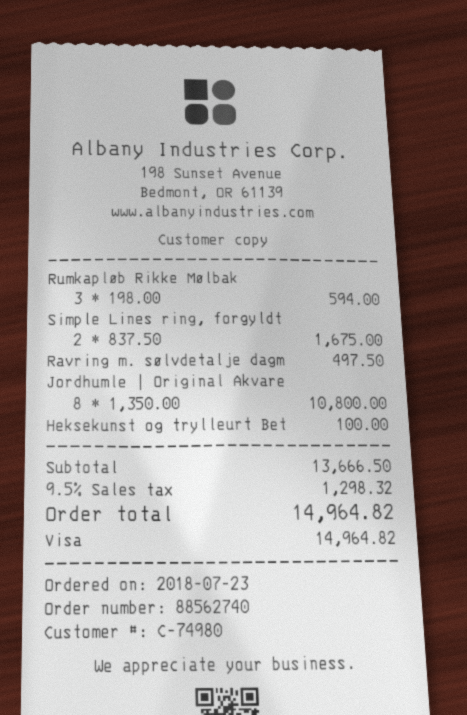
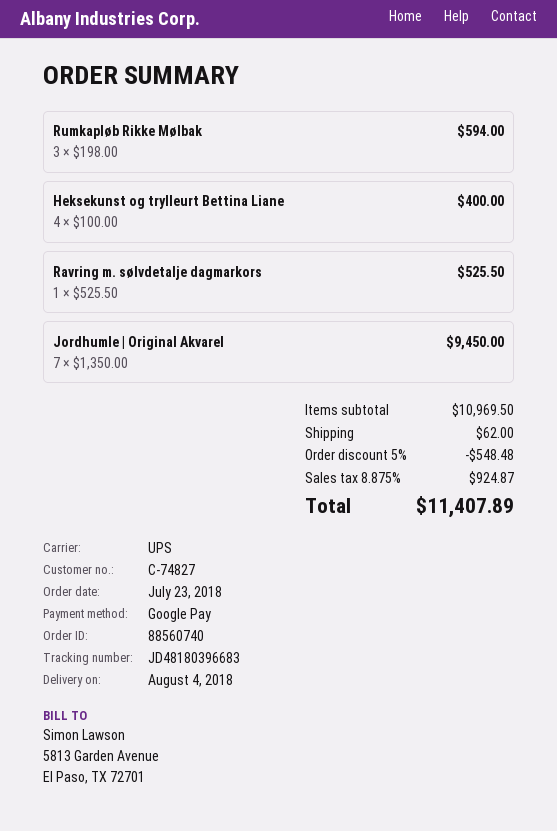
order number: 88562740 -> 88560740
customer number: C-74980 -> C-74827
payment method: Visa -> Google Pay
Simple Lines ring, forgyldt: 2 x 837.50 = 1675.00 -> none
Ravring m. sølvdetalje dagm: 1 x 497.50 = 497.50 -> 1 x 525.50 = 525.50
Jordhumle | Original Akvare: 8 x 1350.00 = 10800.00 -> 7 x 1350.00 = 9450.00
Heksekunst og trylleurt Bet: 1 x 100.00 = 100.00 -> 4 x 100.00 = 400.00
subtotal: 13666.50 -> 10969.50
discount: none -> 5% = 548.48
shipping: none -> 62.00
tax: 9.5% = 1298.32 -> 8.875% = 924.87
total: 14964.82 -> 11407.89

